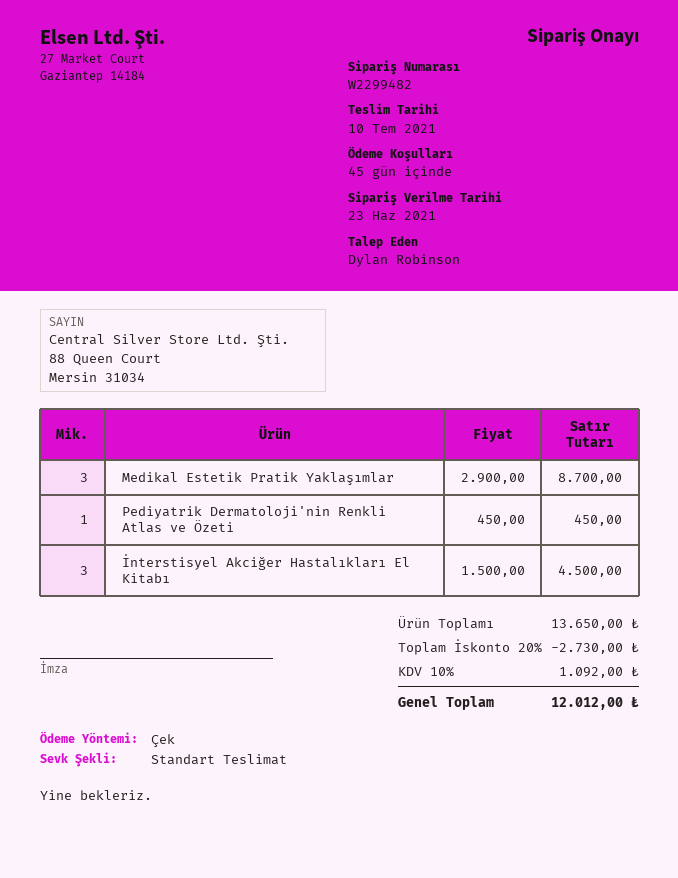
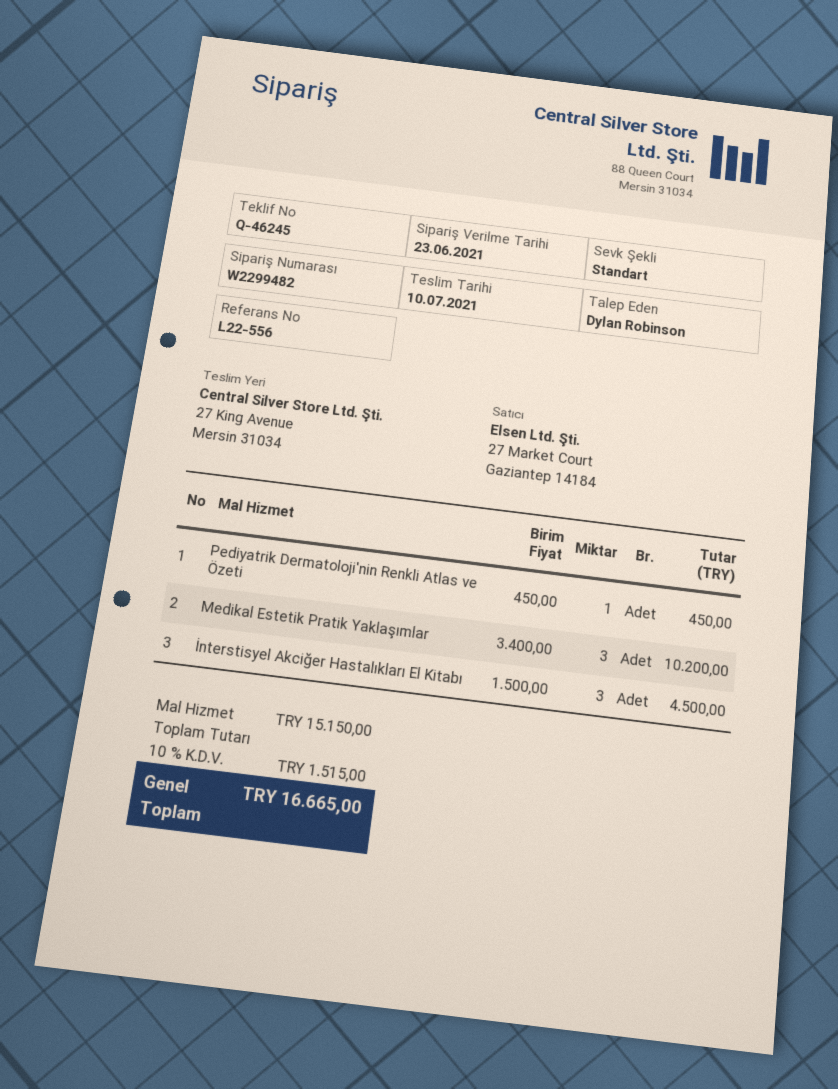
Medikal Estetik Pratik Yaklaşımlar: 3 x 2900.00 = 8700.00 -> 3 x 3400.00 = 10200.00
subtotal: 13650.00 -> 15150.00
discount: 20% = 2730.00 -> none
tax: 10% = 1092.00 -> 10% = 1515.00
total: 12012.00 -> 16665.00

